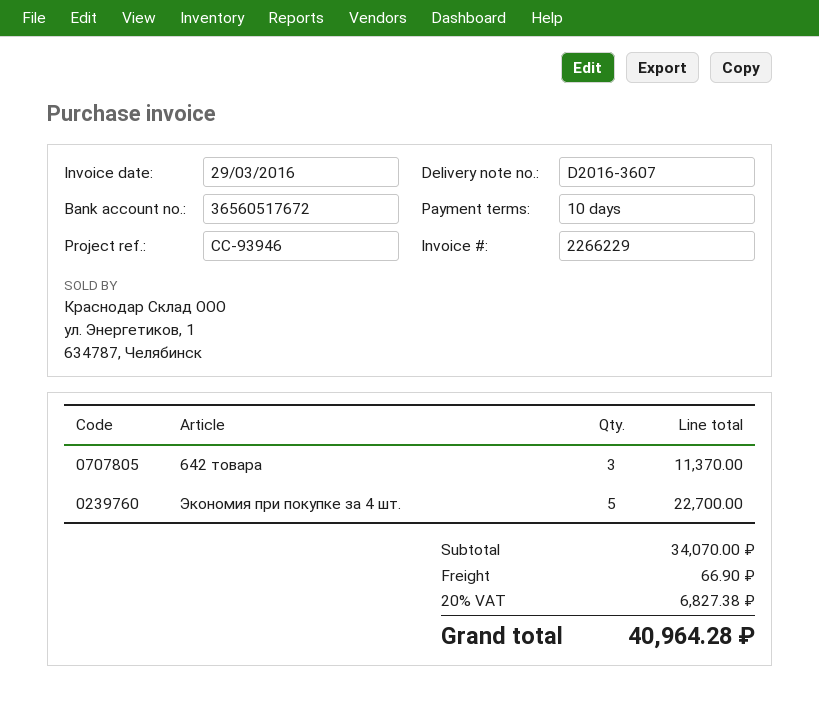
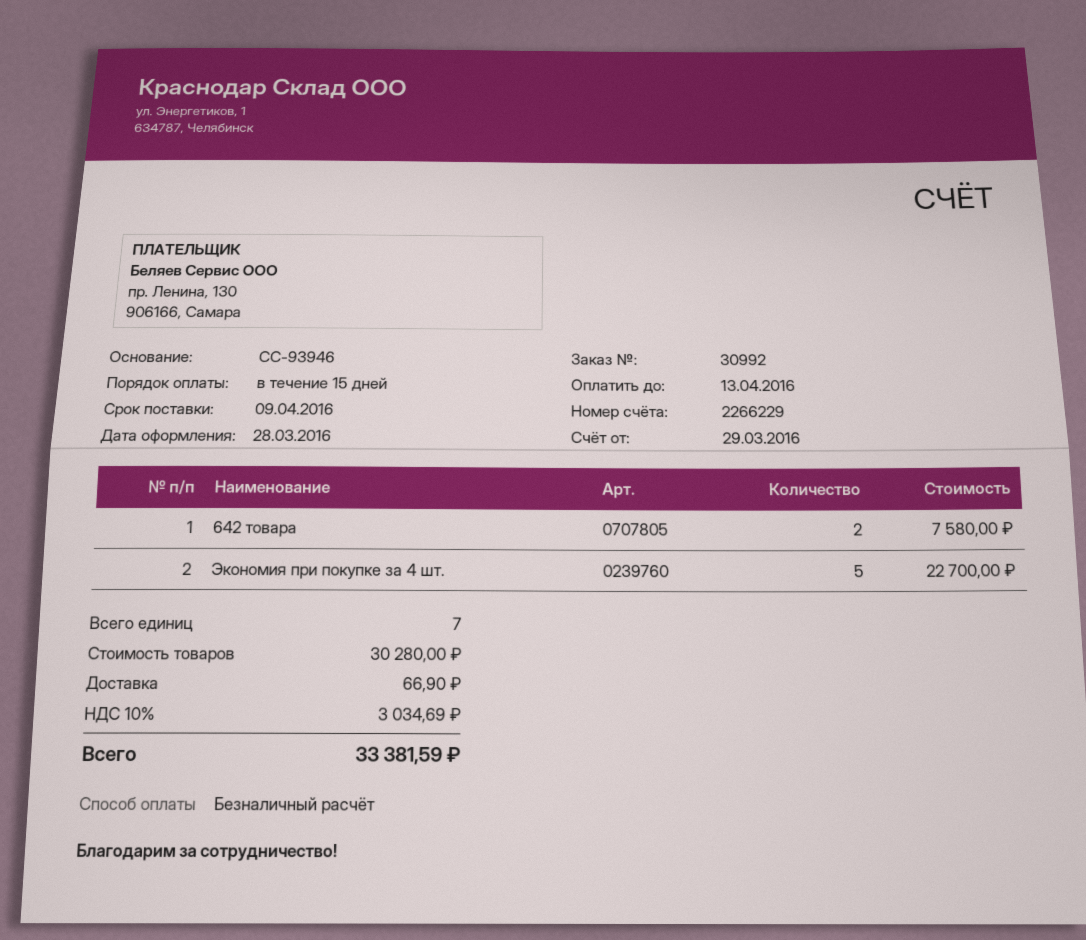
payment terms: 10 days -> 15 days
642 товара: 3 for 11370.00 -> 2 for 7580.00
subtotal: 34070.00 -> 30280.00
tax: 20% = 6827.38 -> 10% = 3034.69
total: 40964.28 -> 33381.59

